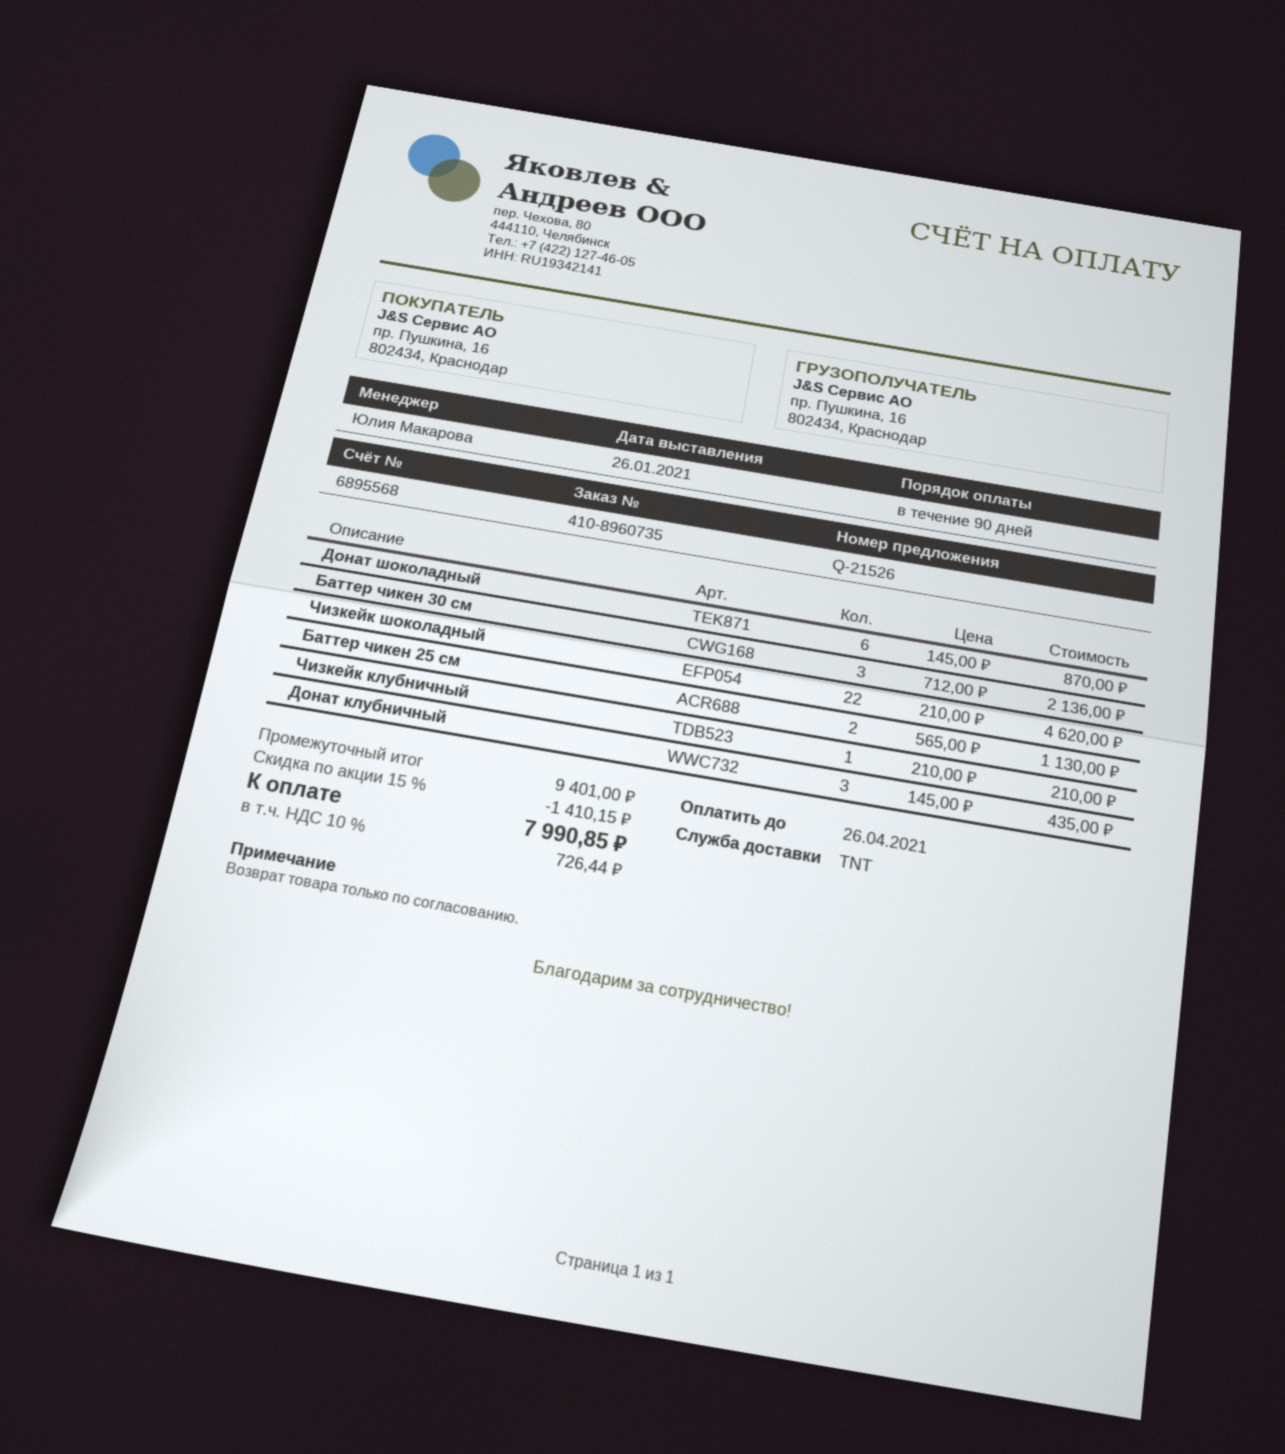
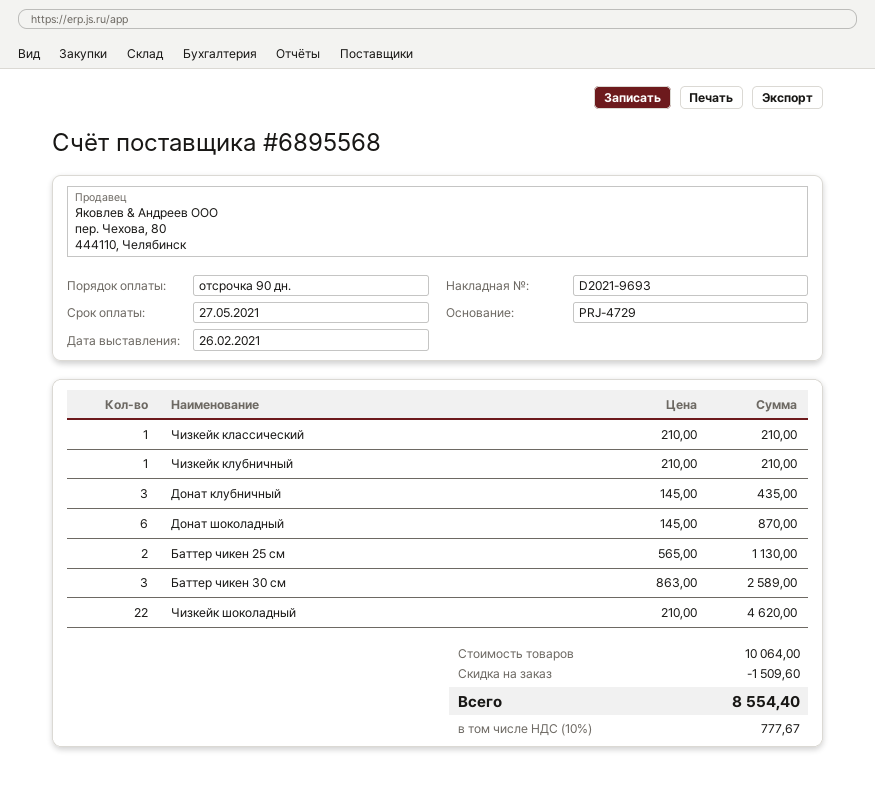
invoice date: 2021-01-26 -> 2021-02-26
due date: 2021-04-26 -> 2021-05-27
Баттер чикен 30 см: 3 x 712.00 = 2136.00 -> 3 x 863.00 = 2589.00
Чизкейк классический: none -> 1 x 210.00 = 210.00
subtotal: 9401.00 -> 10064.00
discount: 1410.15 -> 1509.60
tax: 10% = 726.44 -> 10% = 777.67
total: 7990.85 -> 8554.40

